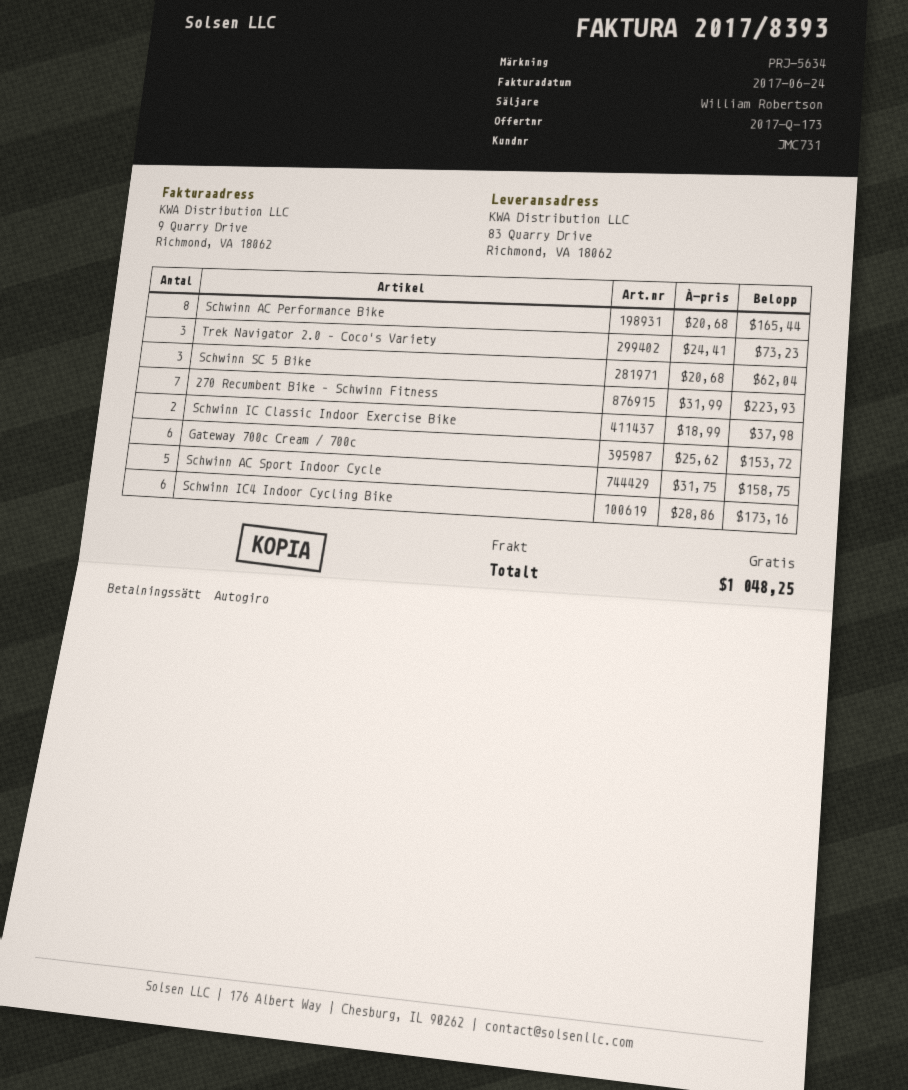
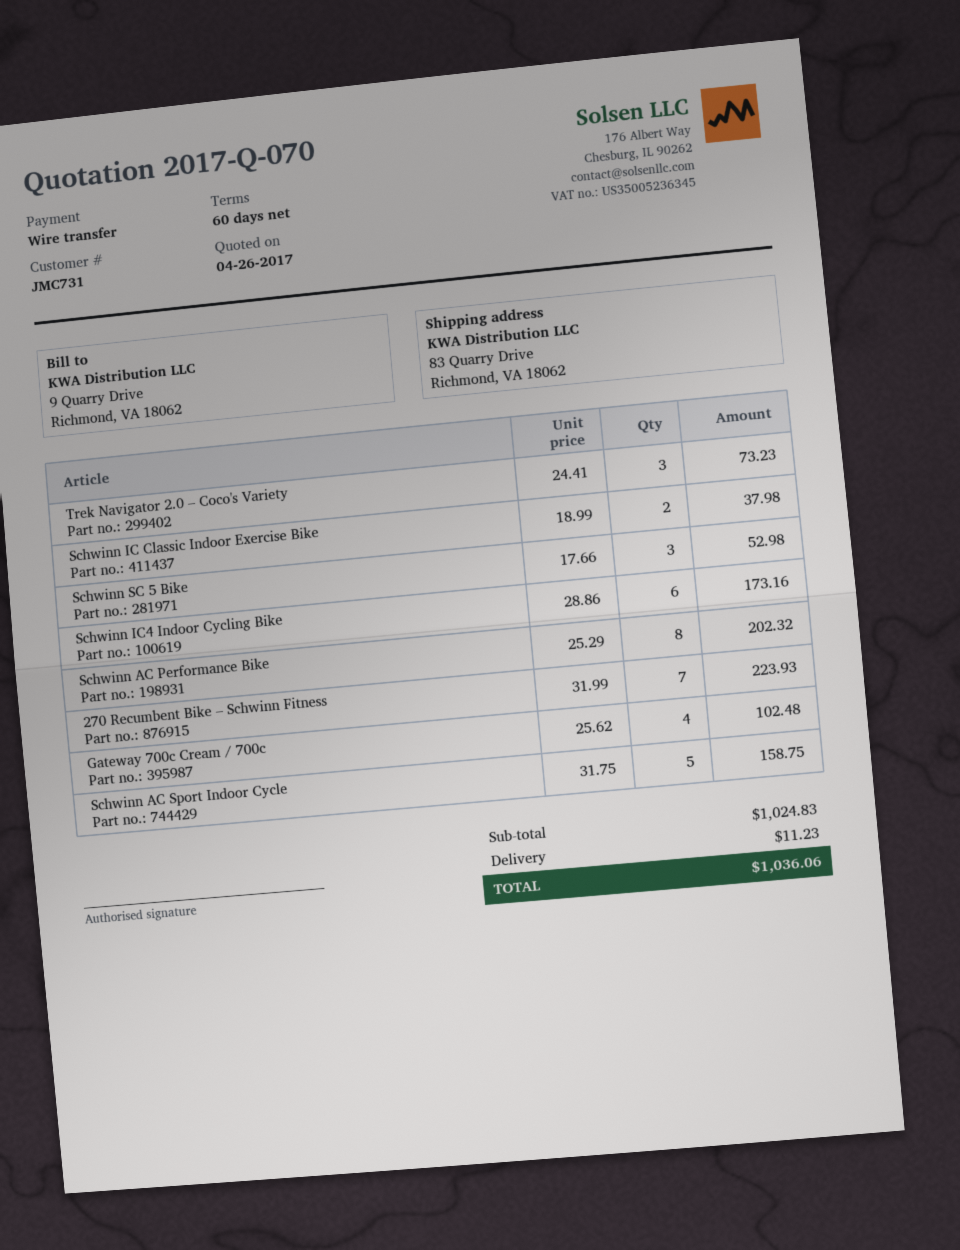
quote number: 2017-Q-173 -> 2017-Q-070
payment method: direct debit -> bank transfer
Schwinn AC Performance Bike: 8 x 20.68 = 165.44 -> 8 x 25.29 = 202.32
Schwinn SC 5 Bike: 3 x 20.68 = 62.04 -> 3 x 17.66 = 52.98
Gateway 700c Cream / 700c: 6 x 25.62 = 153.72 -> 4 x 25.62 = 102.48
shipping: 0.00 -> 11.23
total: 1048.25 -> 1036.06

